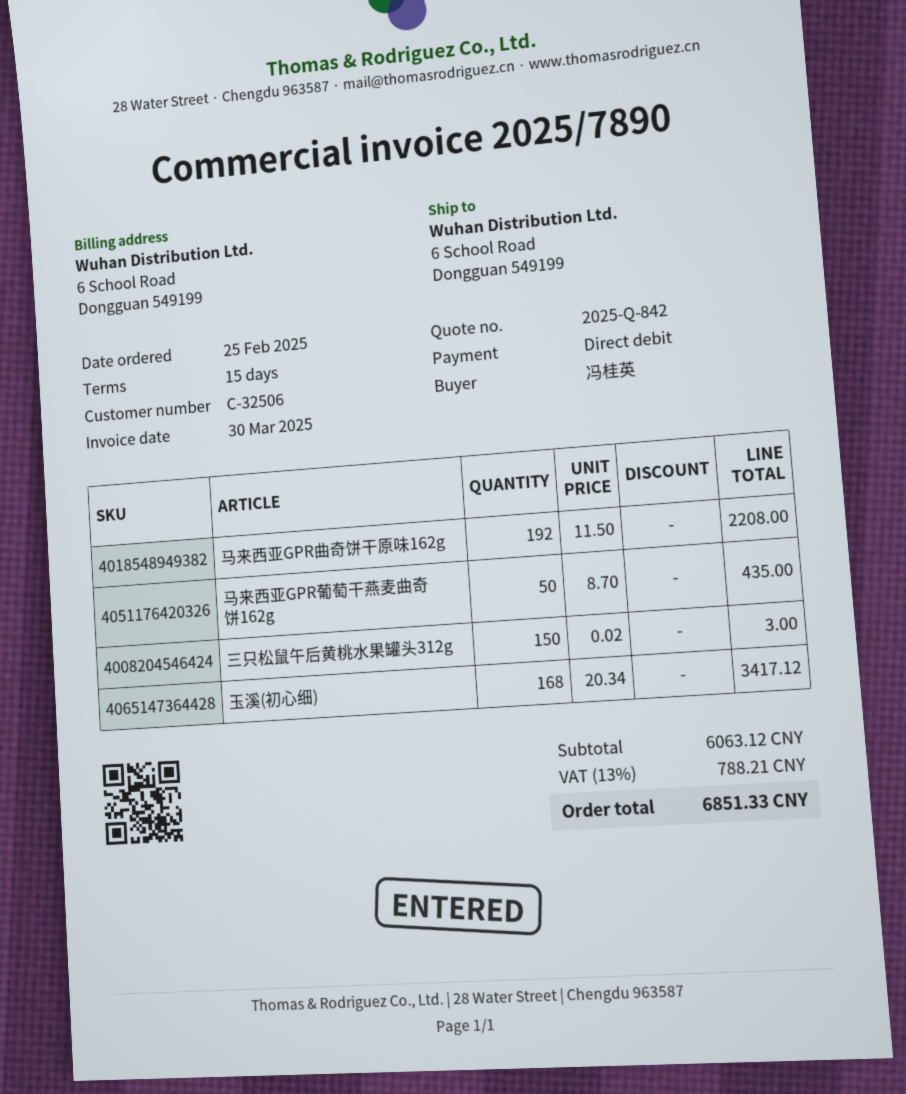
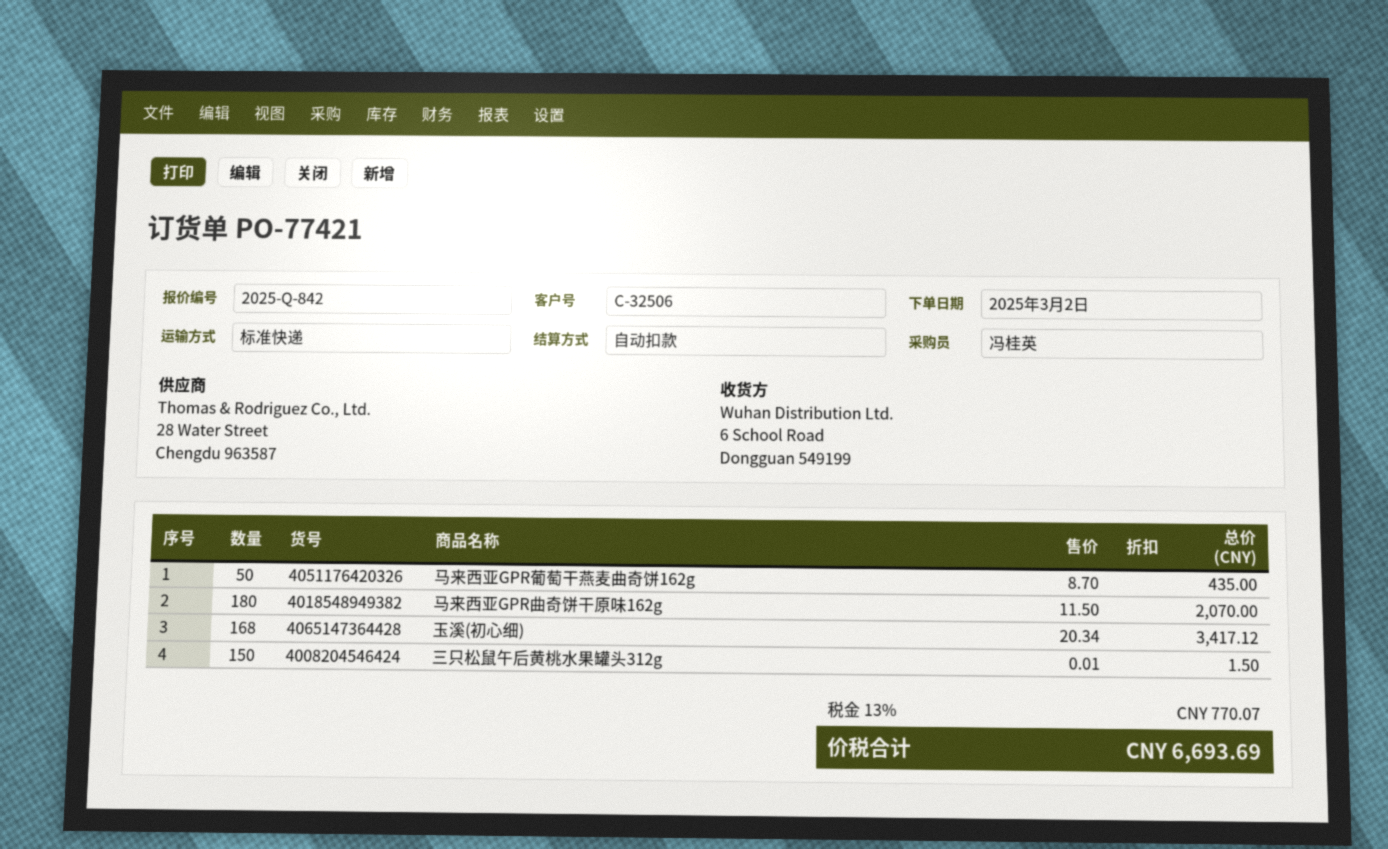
order date: 2025-02-25 -> 2025-03-02
马来西亚GPR曲奇饼干原味162g: 192 x 11.50 = 2208.00 -> 180 x 11.50 = 2070.00
三只松鼠午后黄桃水果罐头312g: 150 x 0.02 = 3.00 -> 150 x 0.01 = 1.50
tax: 13% = 788.21 -> 13% = 770.07
total: 6851.33 -> 6693.69

